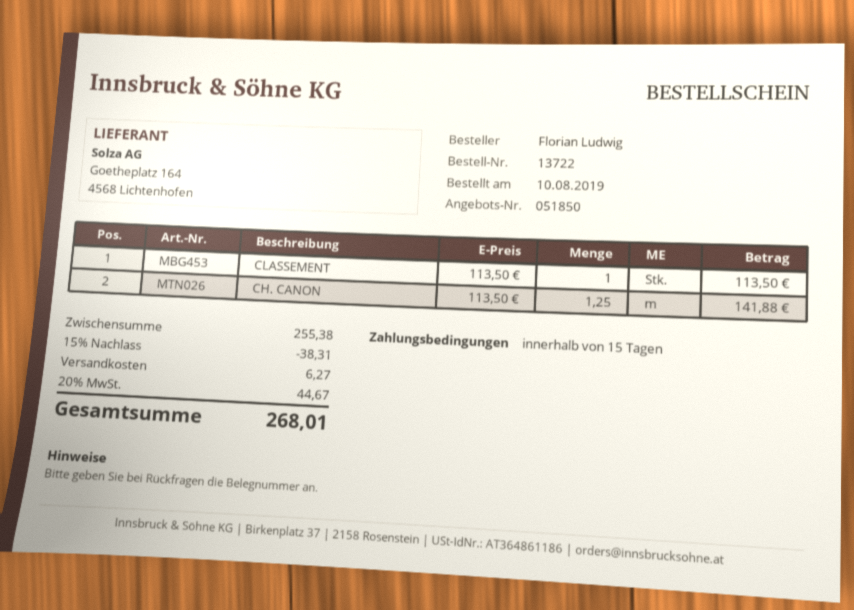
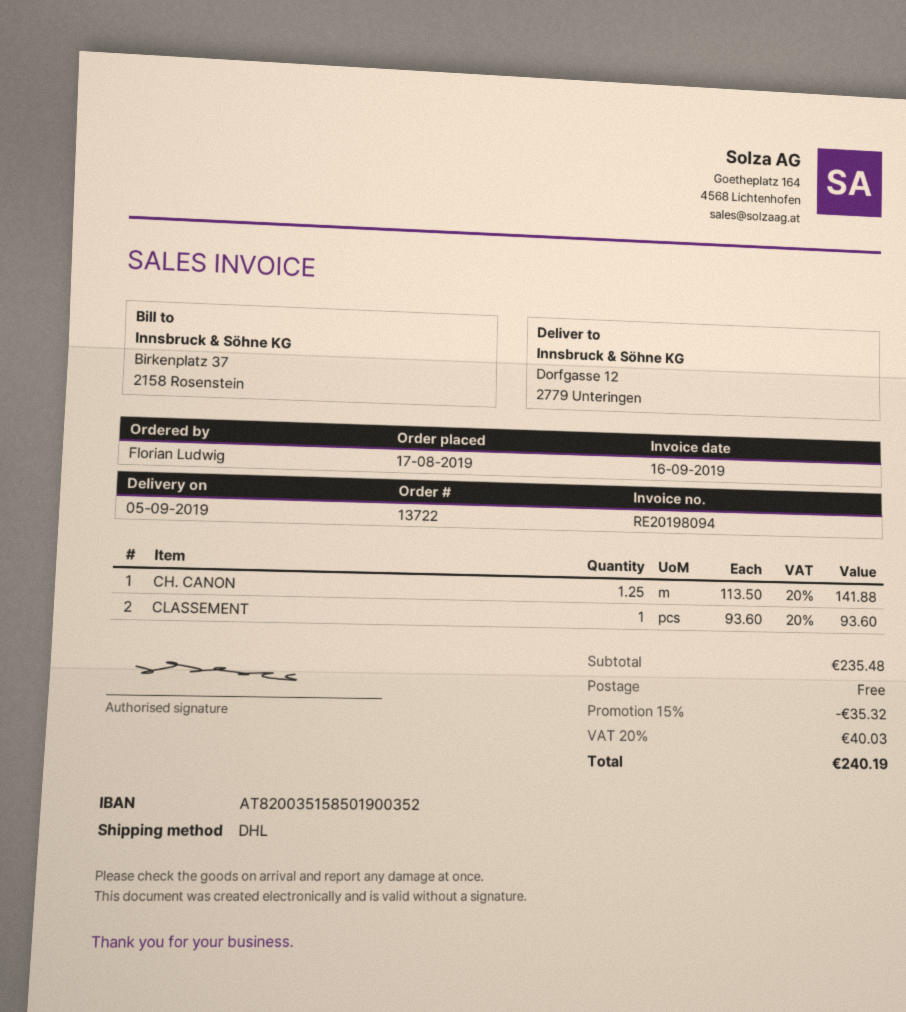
order date: 2019-08-10 -> 2019-08-17
CLASSEMENT: 1 x 113.50 = 113.50 -> 1 x 93.60 = 93.60
subtotal: 255.38 -> 235.48
discount: 15% = 38.31 -> 15% = 35.32
shipping: 6.27 -> 0.00
tax: 20% = 44.67 -> 20% = 40.03
total: 268.01 -> 240.19

